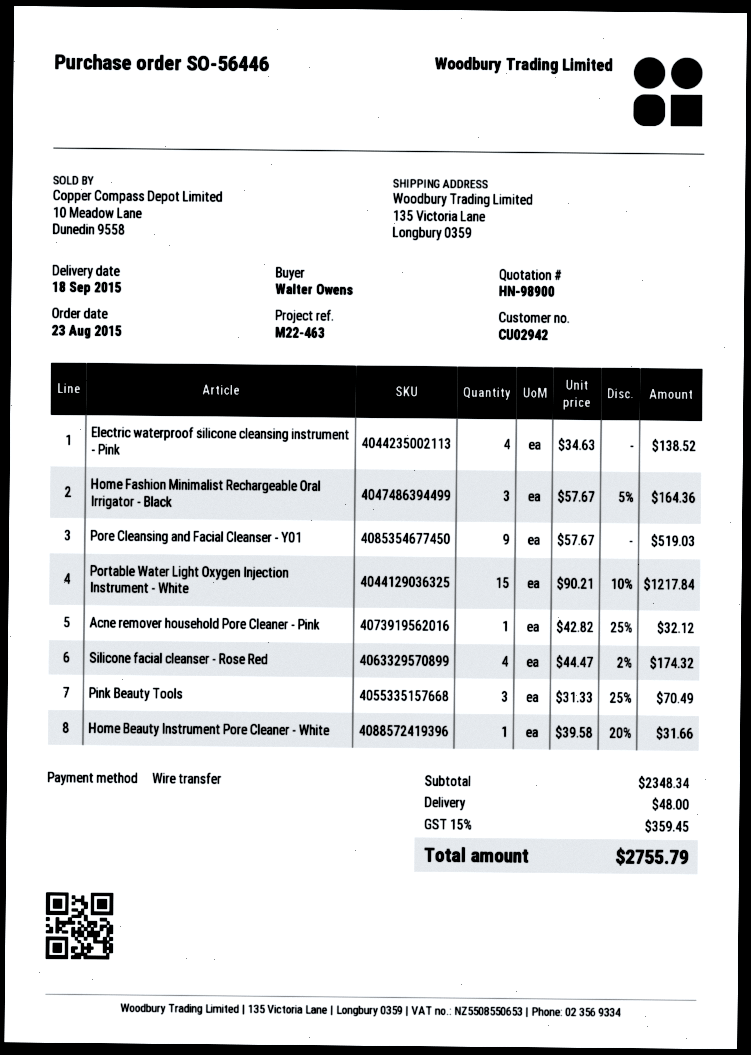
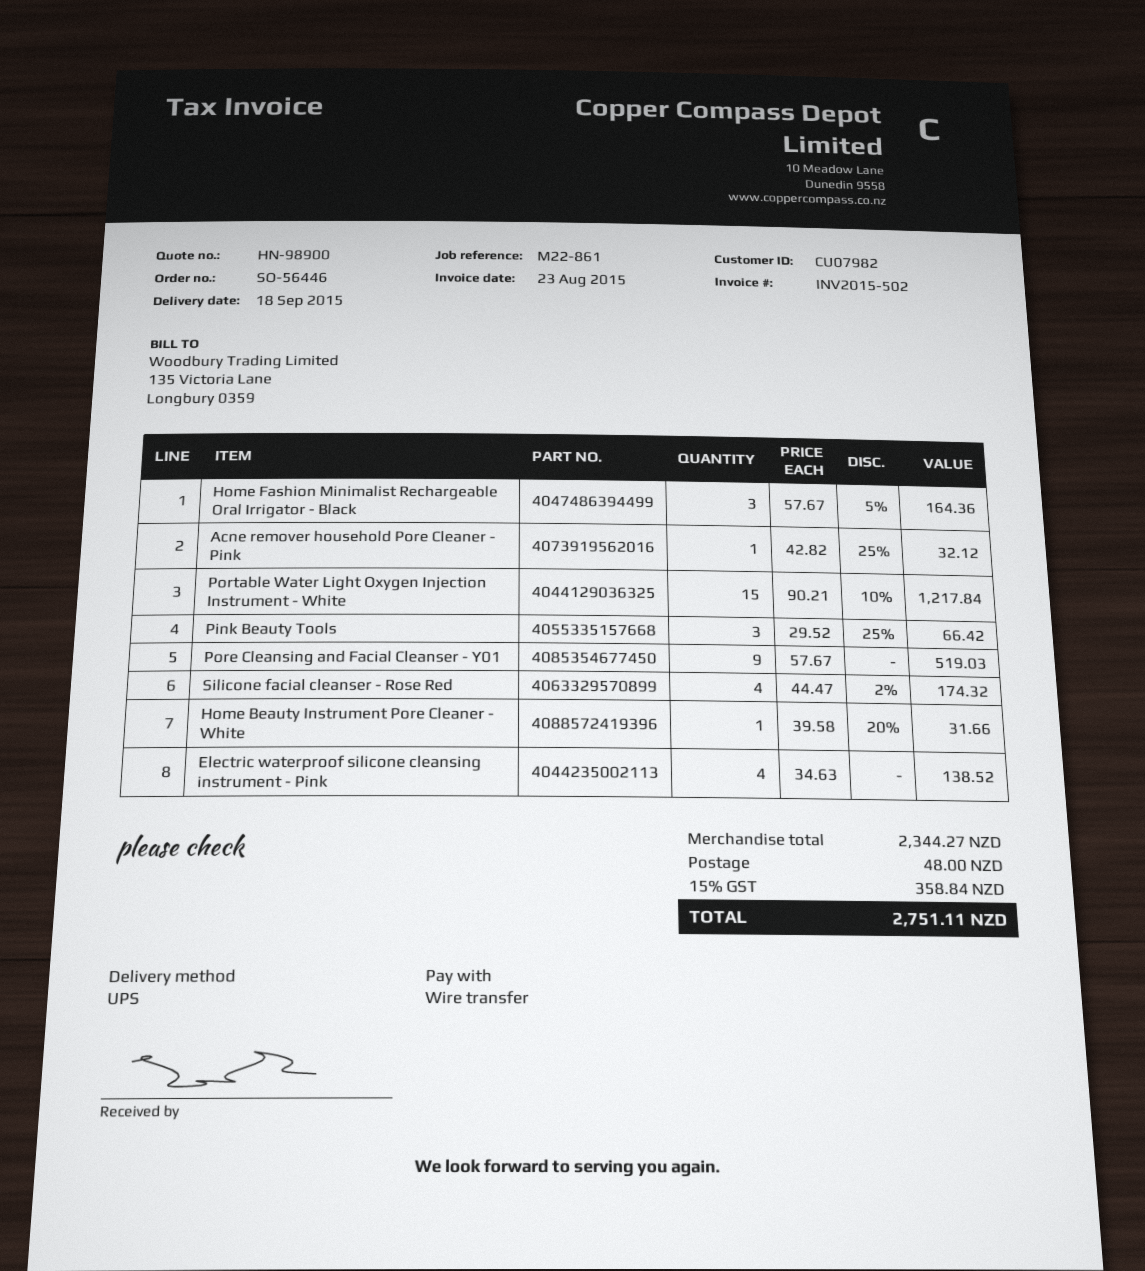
customer number: CU02942 -> CU07982
reference: M22-463 -> M22-861
Pink Beauty Tools: 3 x 31.33 - 25% = 70.49 -> 3 x 29.52 - 25% = 66.42
subtotal: 2348.34 -> 2344.27
tax: 15% = 359.45 -> 15% = 358.84
total: 2755.79 -> 2751.11

